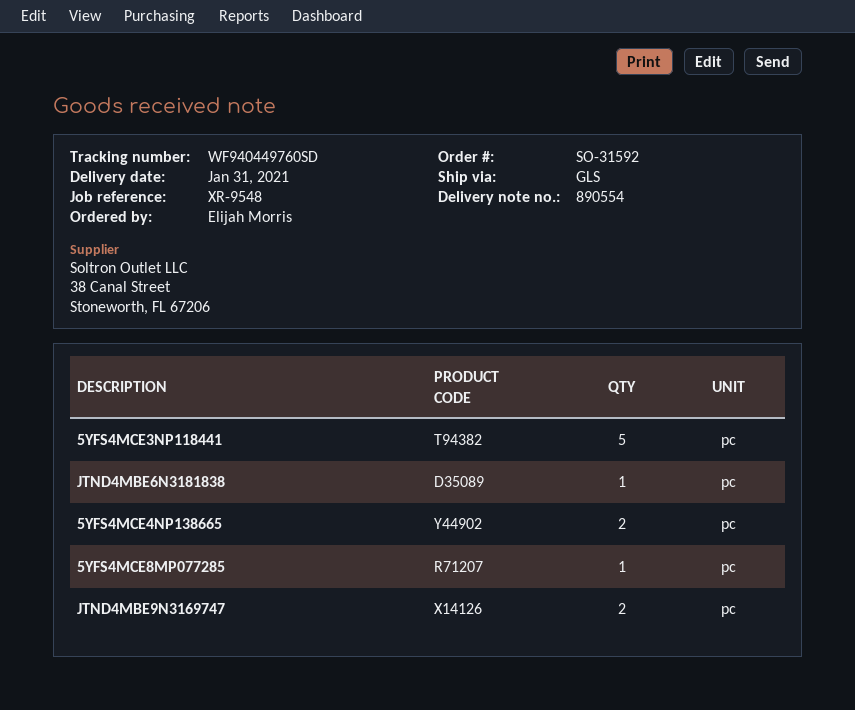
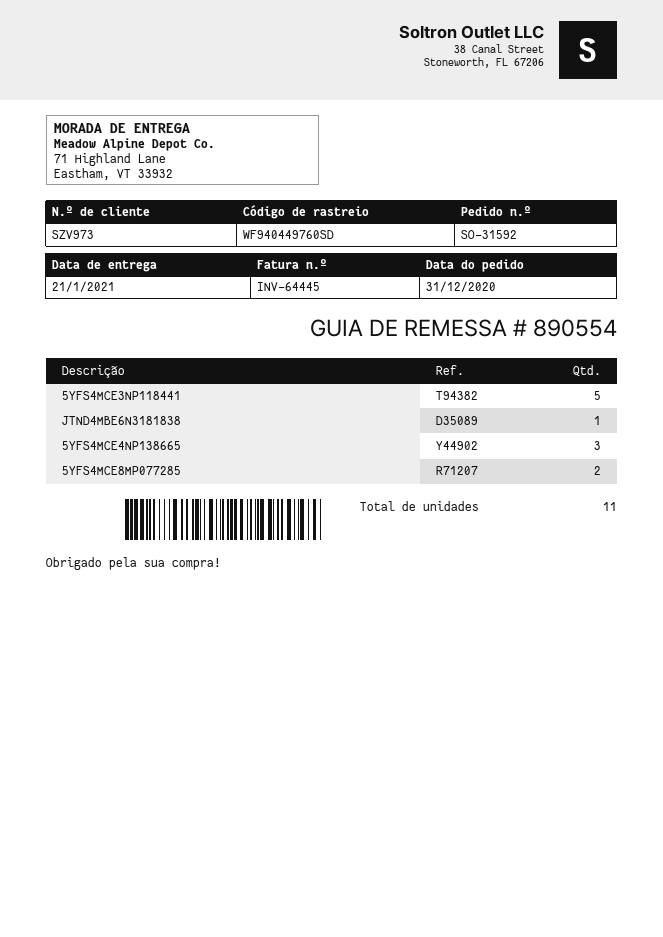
delivery date: 2021-01-31 -> 2021-01-21
5YFS4MCE4NP138665: 2 -> 3
5YFS4MCE8MP077285: 1 -> 2
JTND4MBE9N3169747: 2 -> none

